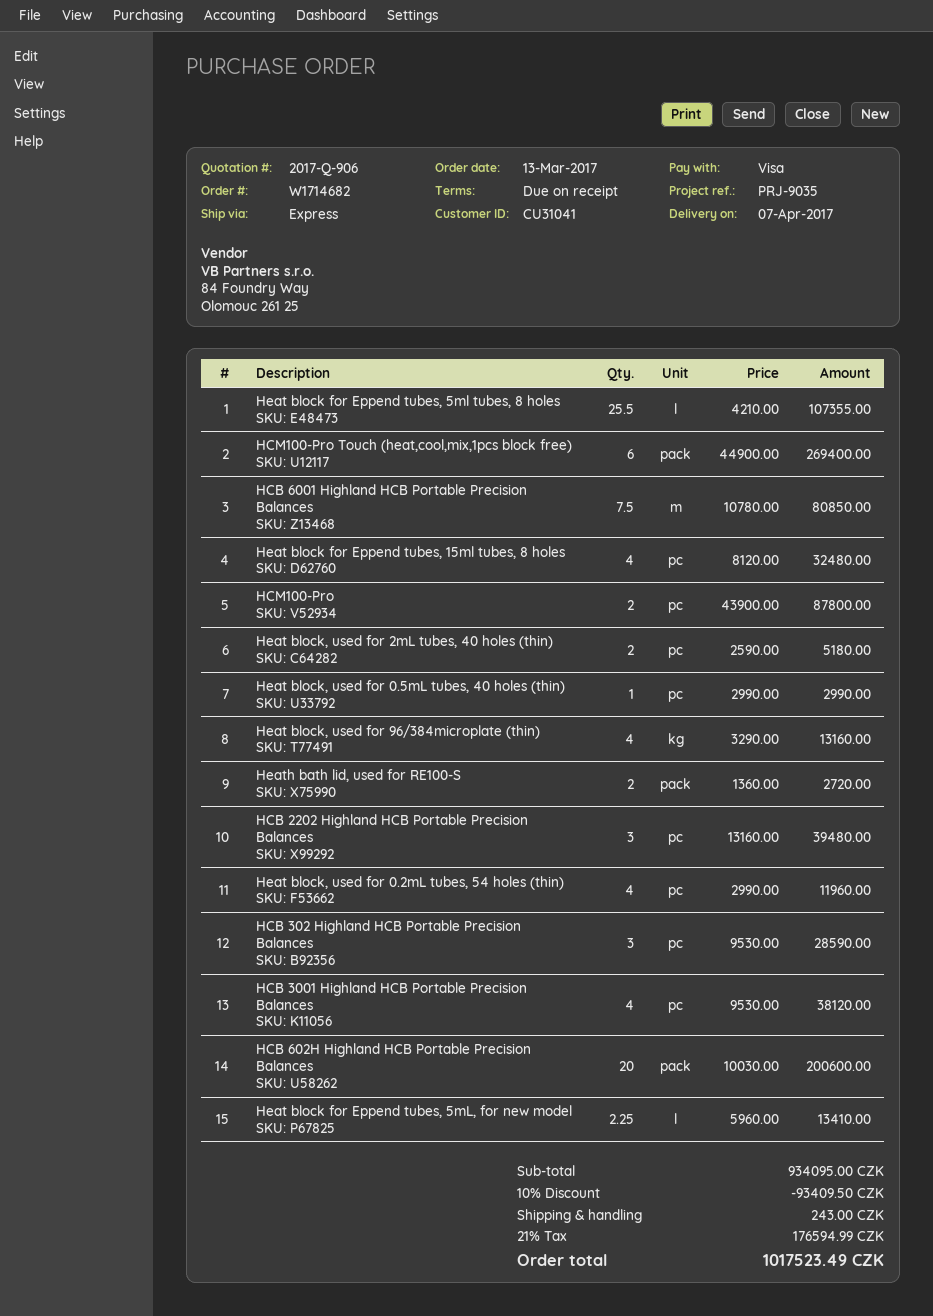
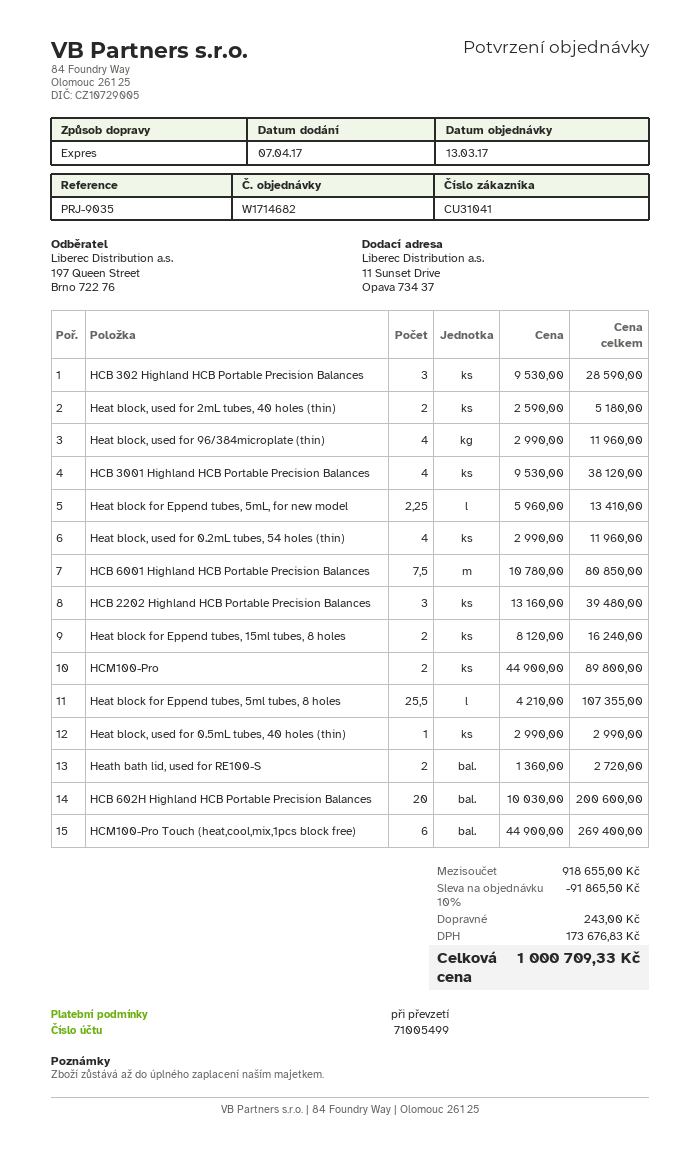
Heat block for Eppend tubes, 15ml tubes, 8 holes: 4 x 8120.00 = 32480.00 -> 2 x 8120.00 = 16240.00
HCM100-Pro: 2 x 43900.00 = 87800.00 -> 2 x 44900.00 = 89800.00
Heat block, used for 96/384microplate (thin): 4 x 3290.00 = 13160.00 -> 4 x 2990.00 = 11960.00
subtotal: 934095.00 -> 918655.00
discount: 10% = 93409.50 -> 10% = 91865.50
tax: 176594.99 -> 173676.83
total: 1017523.49 -> 1000709.33

